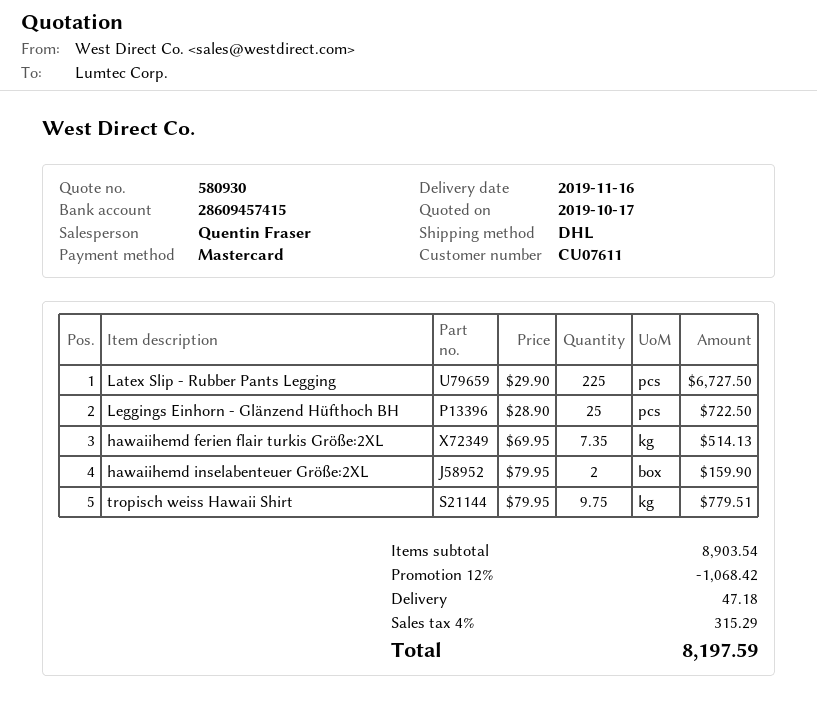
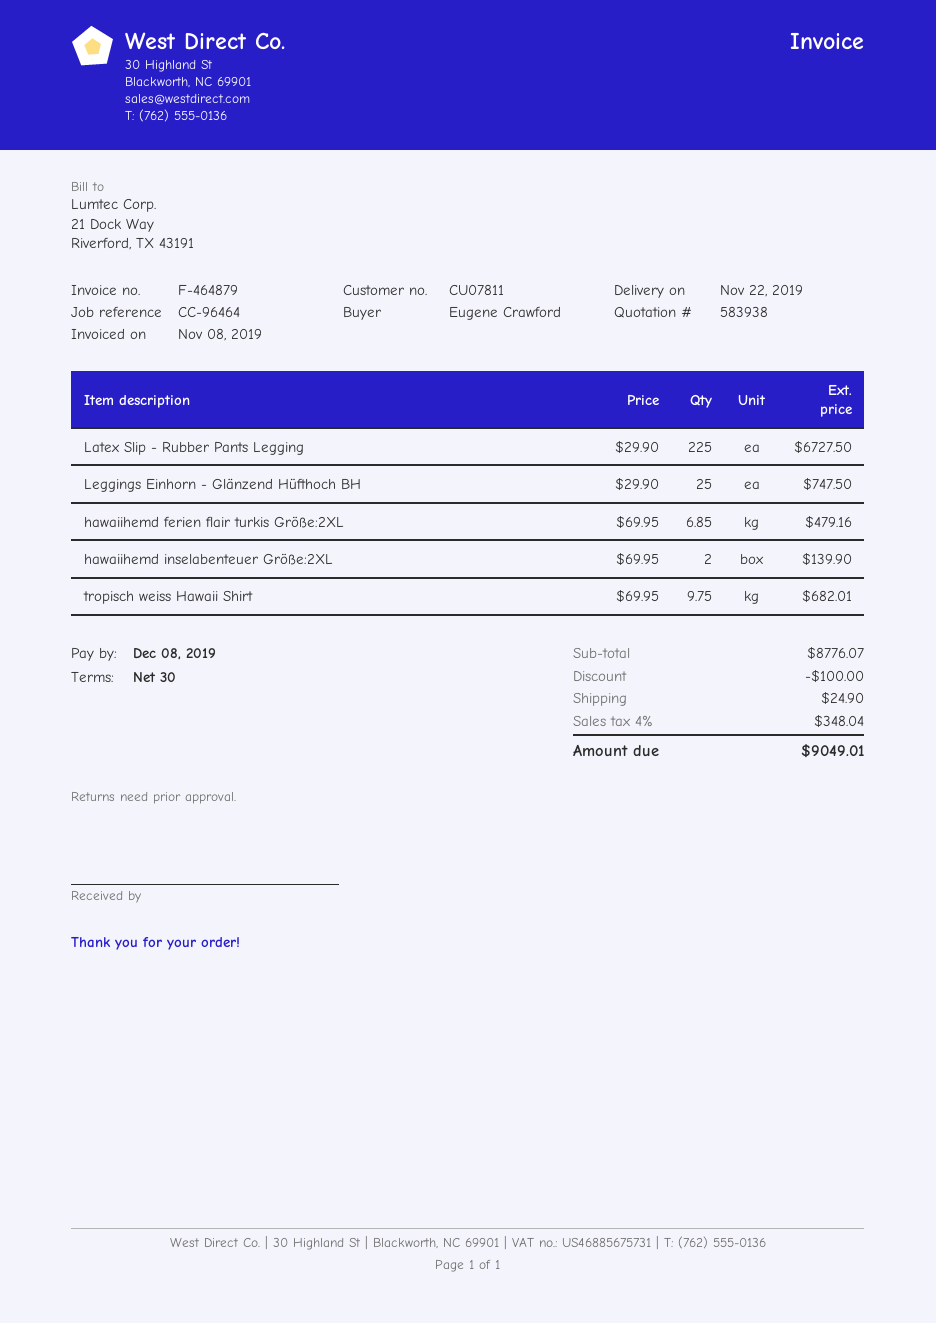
quote number: 580930 -> 583938
delivery date: 2019-11-16 -> 2019-11-22
customer number: CU07611 -> CU07811
Leggings Einhorn - Glänzend Hüfthoch BH: 25 x 28.90 = 722.50 -> 25 x 29.90 = 747.50
hawaiihemd ferien flair turkis Größe:2XL: 7.35 x 69.95 = 514.13 -> 6.85 x 69.95 = 479.16
hawaiihemd inselabenteuer Größe:2XL: 2 x 79.95 = 159.90 -> 2 x 69.95 = 139.90
tropisch weiss Hawaii Shirt: 9.75 x 79.95 = 779.51 -> 9.75 x 69.95 = 682.01
subtotal: 8903.54 -> 8776.07
discount: 1068.42 -> 100.00
shipping: 47.18 -> 24.90
tax: 4% = 315.29 -> 4% = 348.04
total: 8197.59 -> 9049.01

